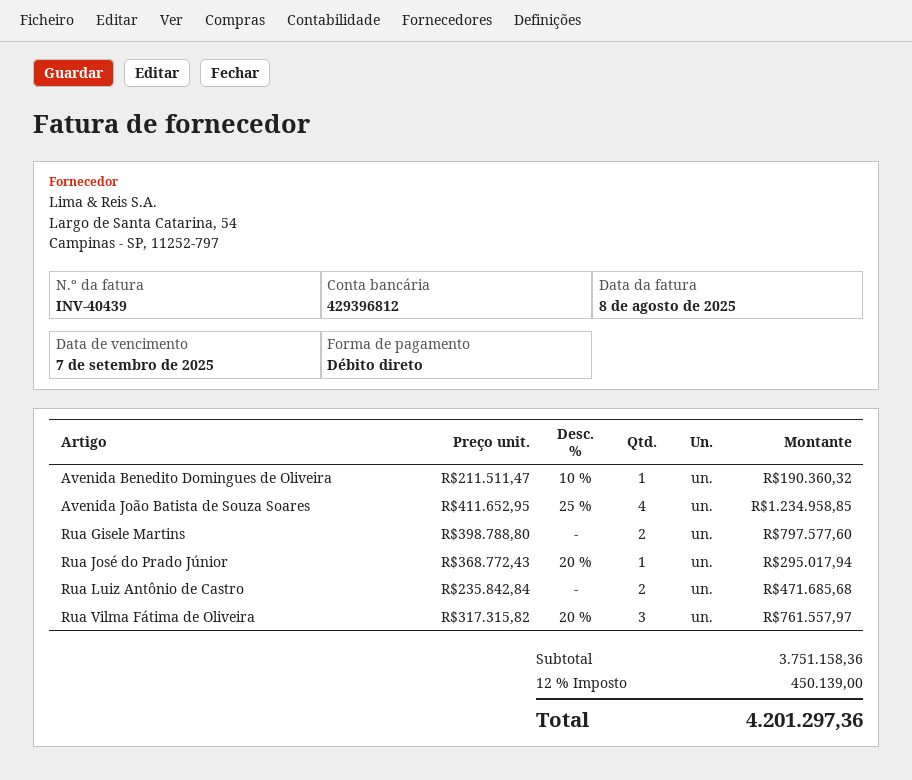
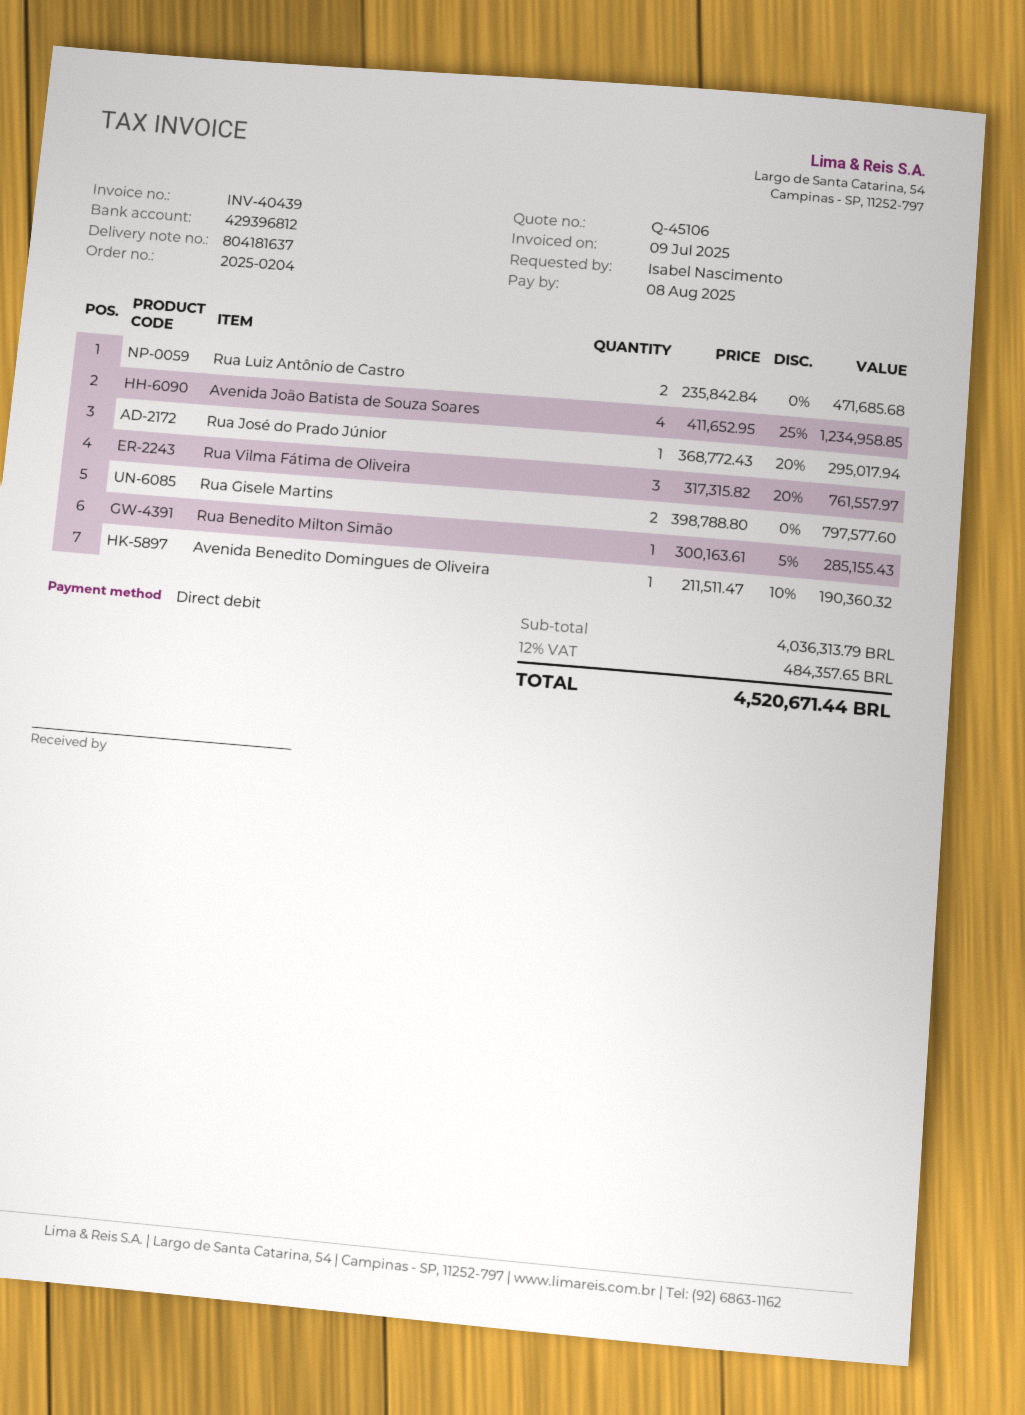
invoice date: 2025-08-08 -> 2025-07-09
due date: 2025-09-07 -> 2025-08-08
Rua Benedito Milton Simão: none -> 1 x 300163.61 - 5% = 285155.43
subtotal: 3751158.36 -> 4036313.79
tax: 12% = 450139.00 -> 12% = 484357.65
total: 4201297.36 -> 4520671.44

